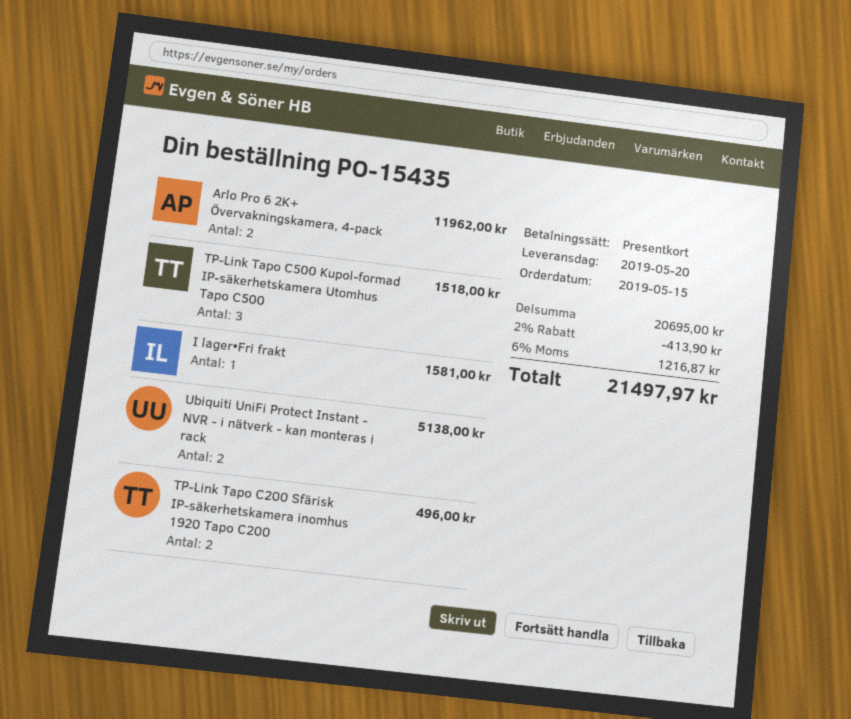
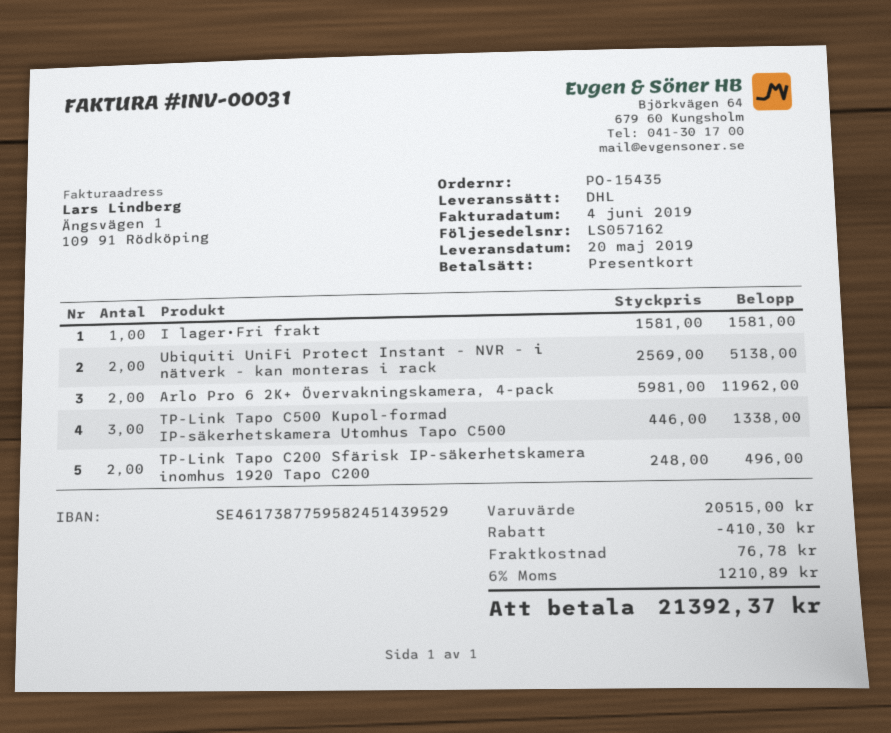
TP-Link Tapo C500 Kupol-formad IP-säkerhetskamera Utomhus Tapo C500: 3 for 1518.00 -> 3 for 1338.00
subtotal: 20695.00 -> 20515.00
discount: 413.90 -> 410.30
shipping: none -> 76.78
tax: 6% = 1216.87 -> 6% = 1210.89
total: 21497.97 -> 21392.37

